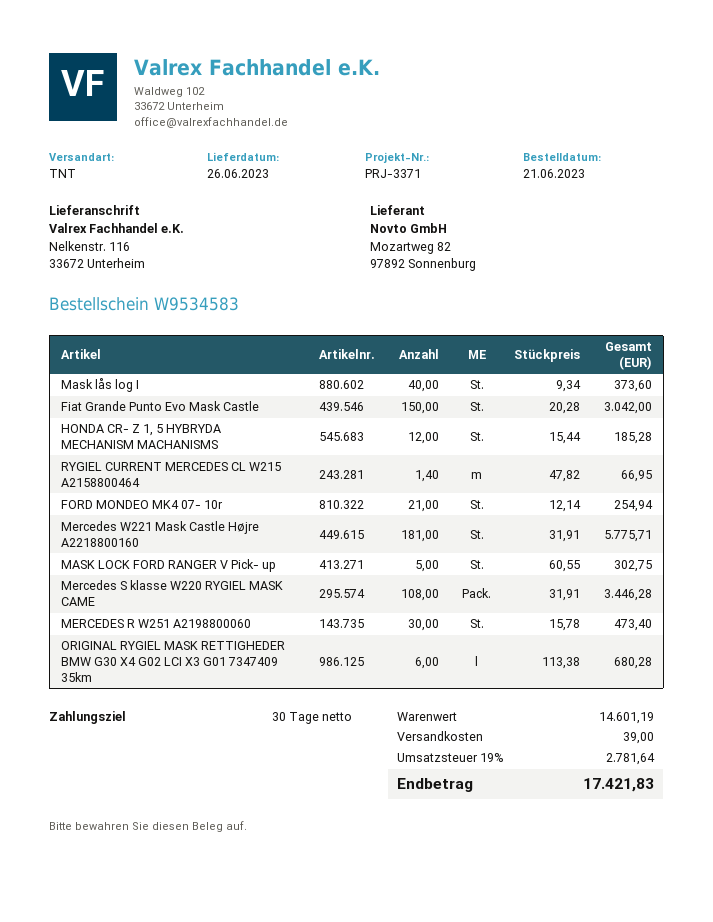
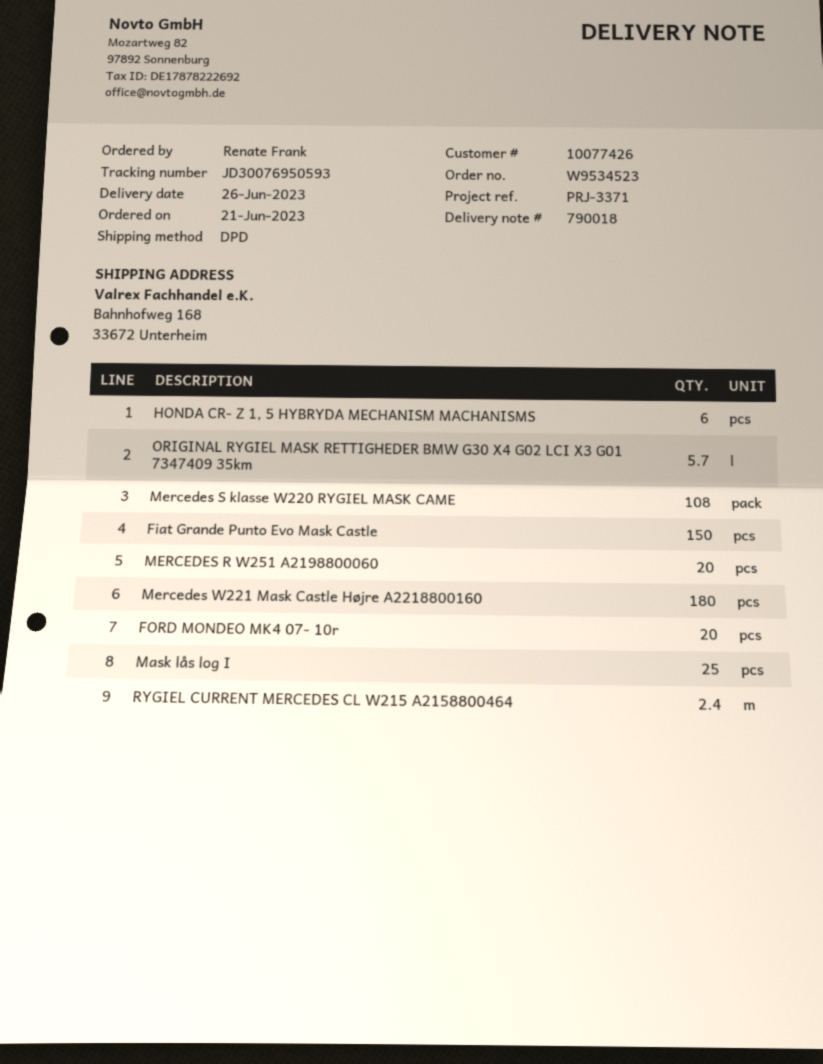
order number: W9534583 -> W9534523
shipping method: TNT -> DPD
ship to: Nelkenstr. 116, 33672 Unterheim -> Bahnhofweg 168, 33672 Unterheim
Mask lås log I: 40 -> 25
HONDA CR- Z 1, 5 HYBRYDA MECHANISM MACHANISMS: 12 -> 6
RYGIEL CURRENT MERCEDES CL W215 A2158800464: 1.4 -> 2.4
FORD MONDEO MK4 07- 10r: 21 -> 20
Mercedes W221 Mask Castle Højre A2218800160: 181 -> 180
MASK LOCK FORD RANGER V Pick- up: 5 -> none
MERCEDES R W251 A2198800060: 30 -> 20
ORIGINAL RYGIEL MASK RETTIGHEDER BMW G30 X4 G02 LCI X3 G01 7347409 35km: 6 -> 5.7

